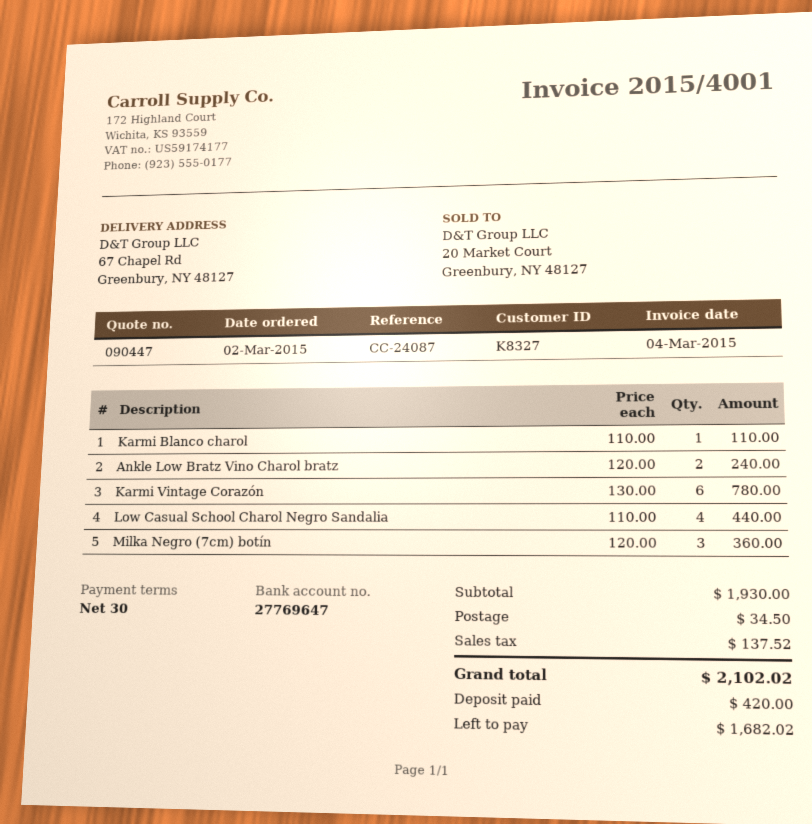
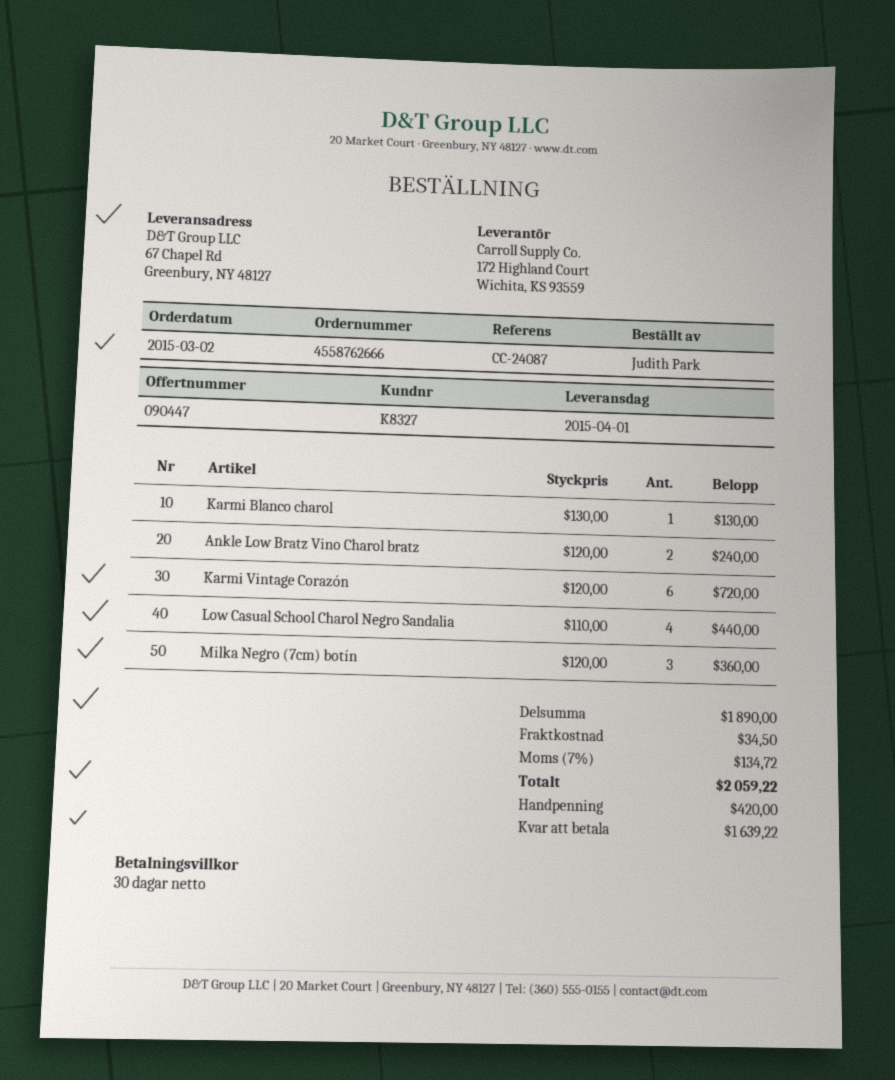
Karmi Blanco charol: 1 x 110.00 = 110.00 -> 1 x 130.00 = 130.00
Karmi Vintage Corazón: 6 x 130.00 = 780.00 -> 6 x 120.00 = 720.00
subtotal: 1930.00 -> 1890.00
tax: 137.52 -> 134.72
total: 2102.02 -> 2059.22
balance: 1682.02 -> 1639.22

